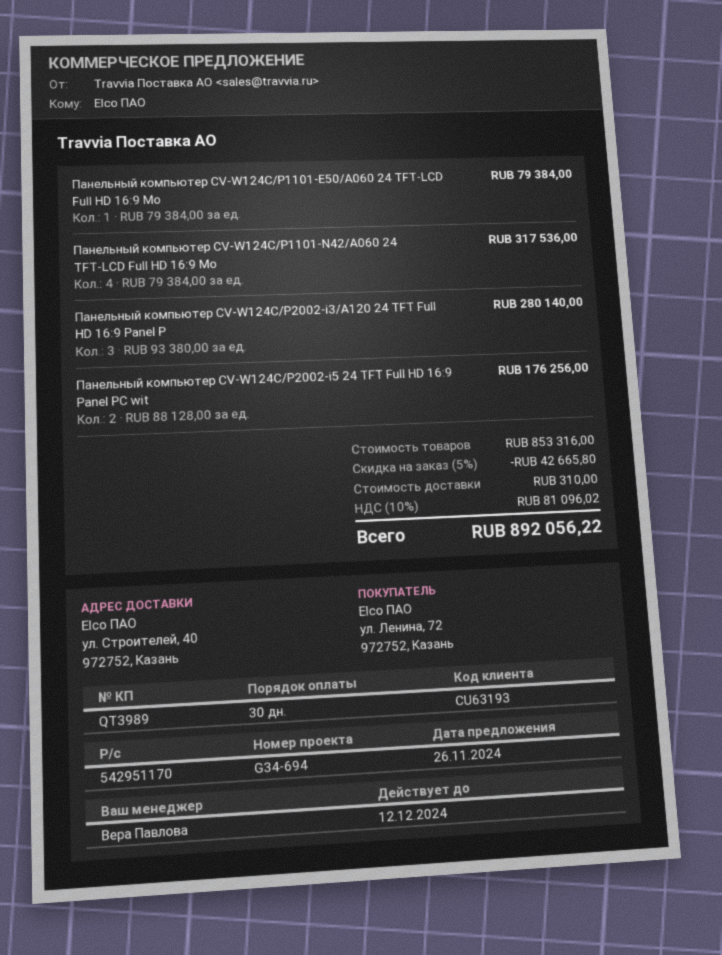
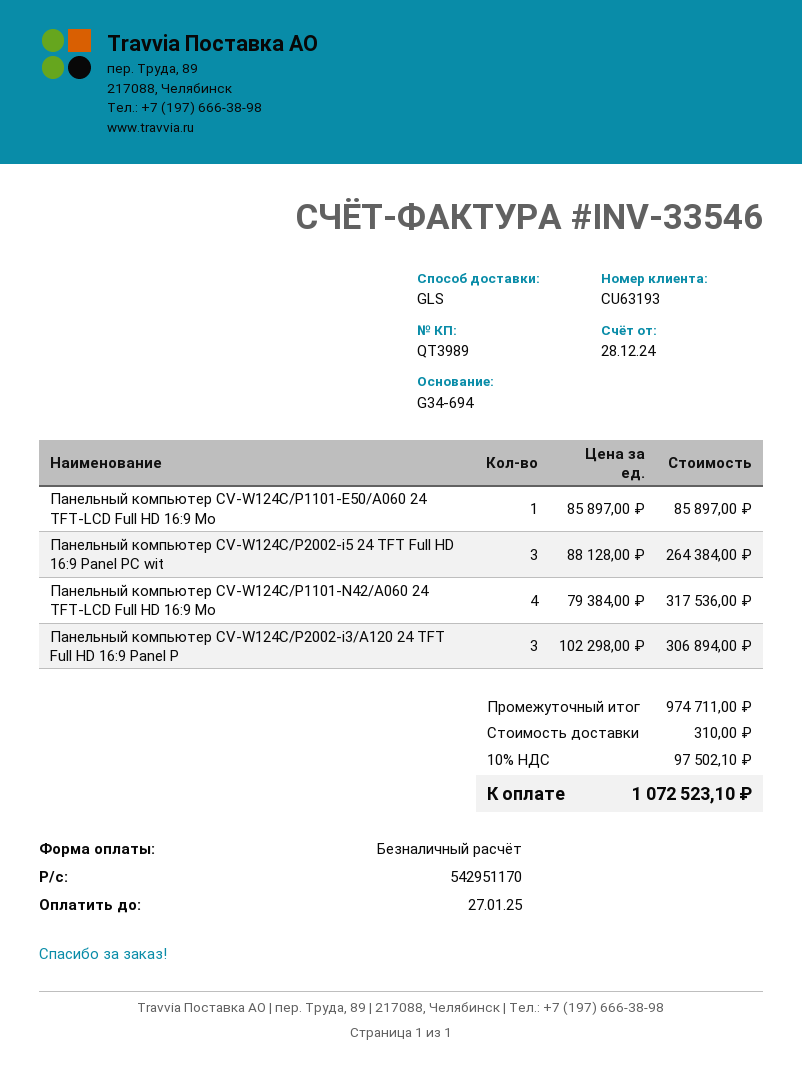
Панельный компьютер CV-W124C/P1101-E50/A060 24 TFT-LCD Full HD 16:9 Mo: 1 x 79384.00 = 79384.00 -> 1 x 85897.00 = 85897.00
Панельный компьютер CV-W124C/P2002-i3/A120 24 TFT Full HD 16:9 Panel P: 3 x 93380.00 = 280140.00 -> 3 x 102298.00 = 306894.00
Панельный компьютер CV-W124C/P2002-i5 24 TFT Full HD 16:9 Panel PC wit: 2 x 88128.00 = 176256.00 -> 3 x 88128.00 = 264384.00
subtotal: 853316.00 -> 974711.00
discount: 5% = 42665.80 -> none
tax: 10% = 81096.02 -> 10% = 97502.10
total: 892056.22 -> 1072523.10

